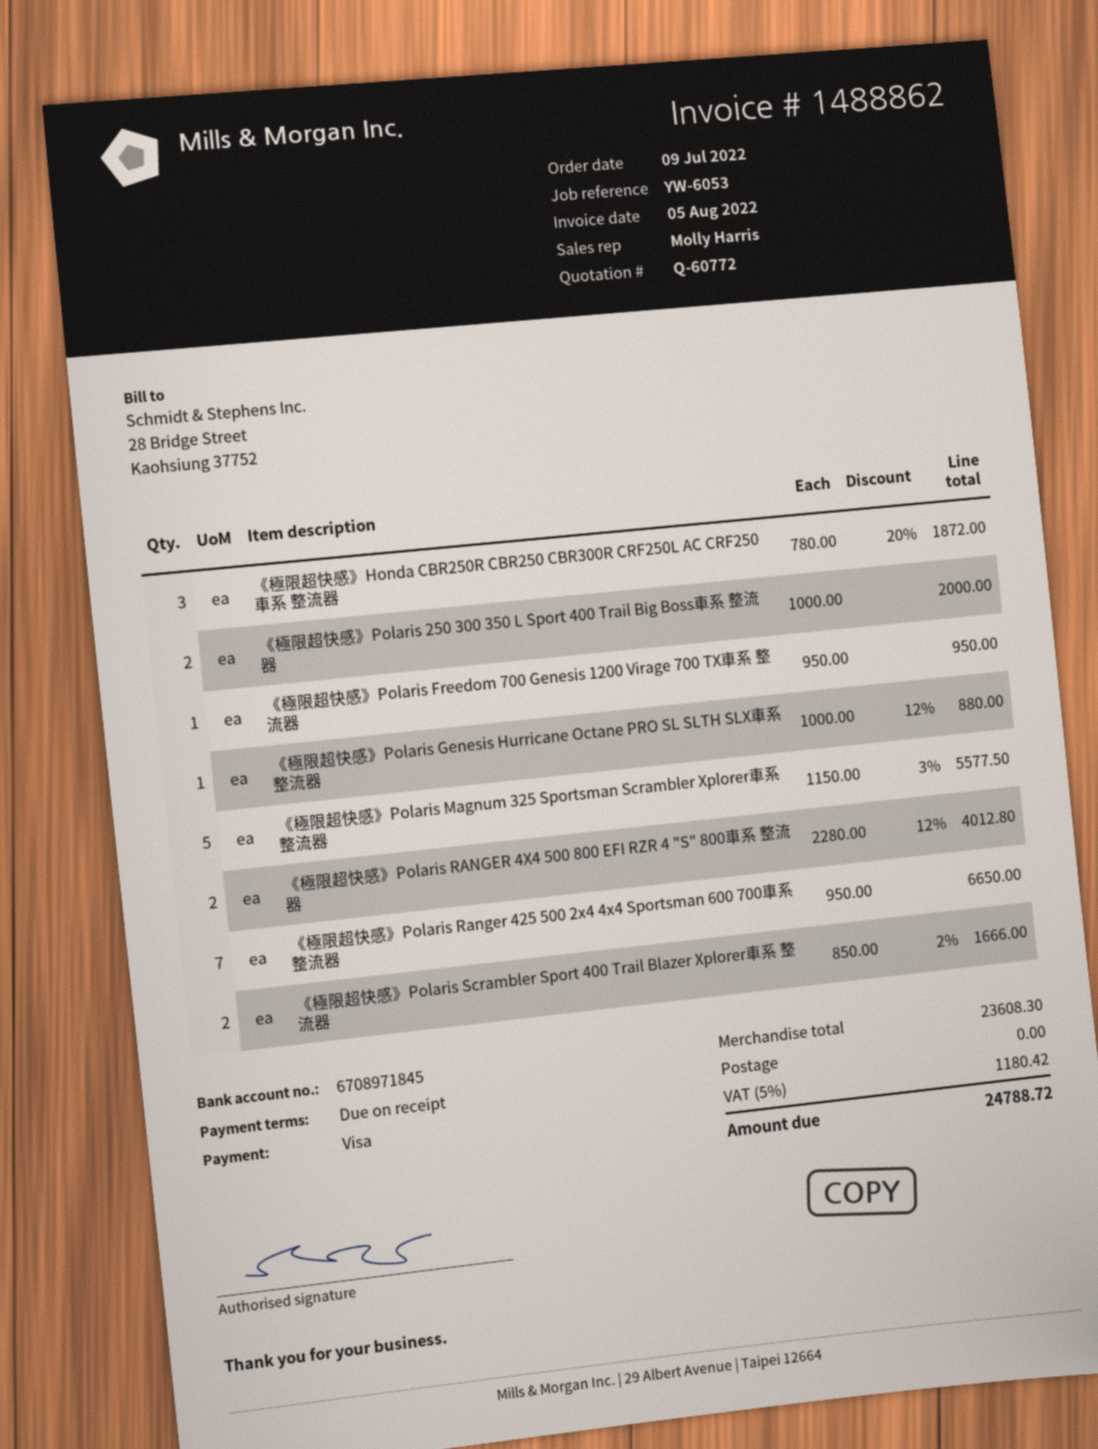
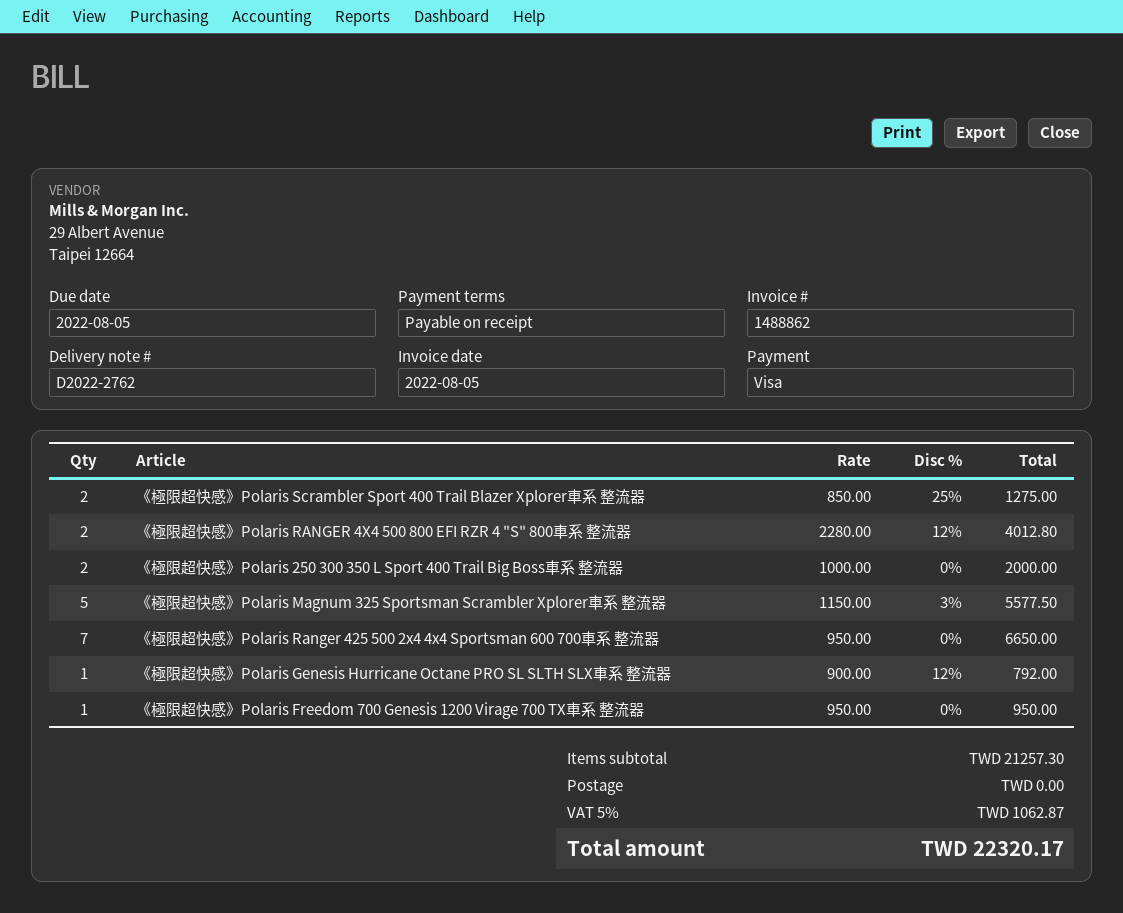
《極限超快感》Honda CBR250R CBR250 CBR300R CRF250L AC CRF250車系 整流器: 3 x 780.00 - 20% = 1872.00 -> none
《極限超快感》Polaris Genesis Hurricane Octane PRO SL SLTH SLX車系 整流器: 1 x 1000.00 - 12% = 880.00 -> 1 x 900.00 - 12% = 792.00
《極限超快感》Polaris Scrambler Sport 400 Trail Blazer Xplorer車系 整流器: 2 x 850.00 - 2% = 1666.00 -> 2 x 850.00 - 25% = 1275.00
subtotal: 23608.30 -> 21257.30
tax: 5% = 1180.42 -> 5% = 1062.87
total: 24788.72 -> 22320.17

